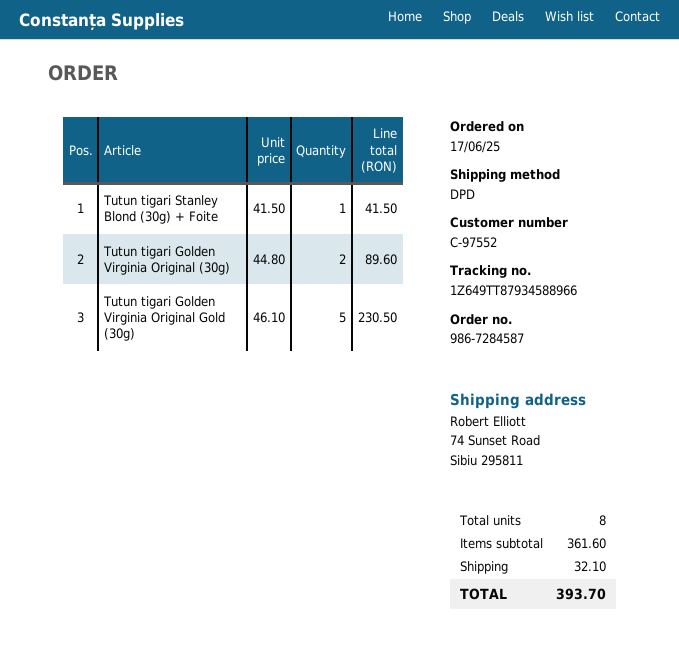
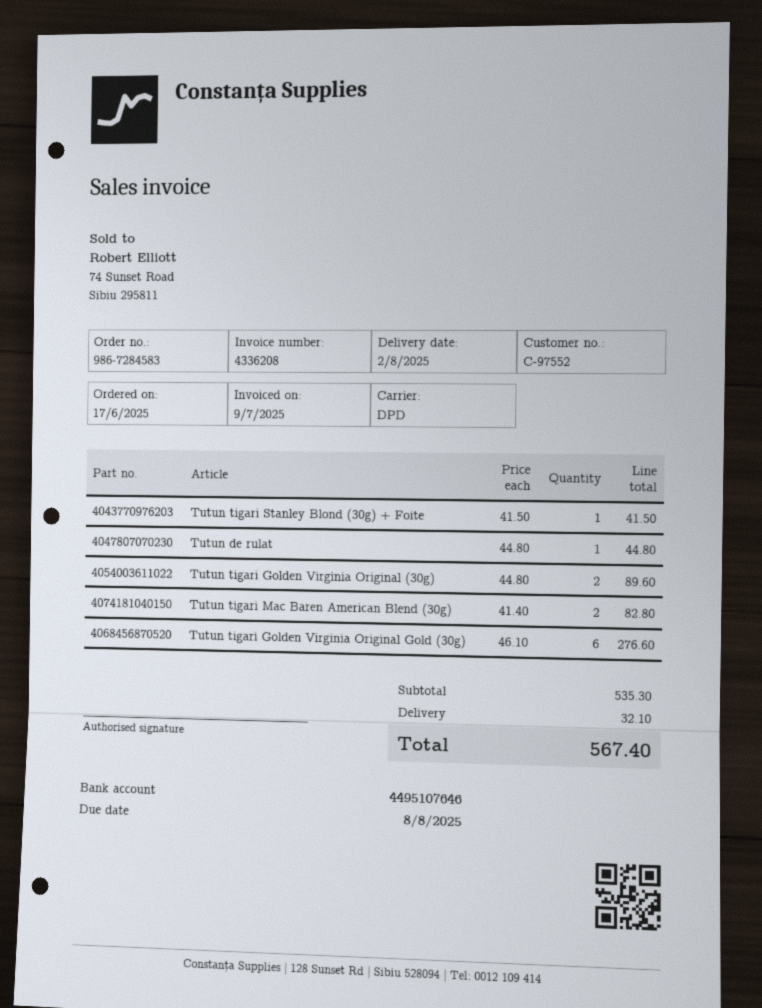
order number: 986-7284587 -> 986-7284583
Tutun tigari Golden Virginia Original Gold (30g): 5 x 46.10 = 230.50 -> 6 x 46.10 = 276.60
Tutun de rulat: none -> 1 x 44.80 = 44.80
Tutun tigari Mac Baren American Blend (30g): none -> 2 x 41.40 = 82.80
subtotal: 361.60 -> 535.30
total: 393.70 -> 567.40

